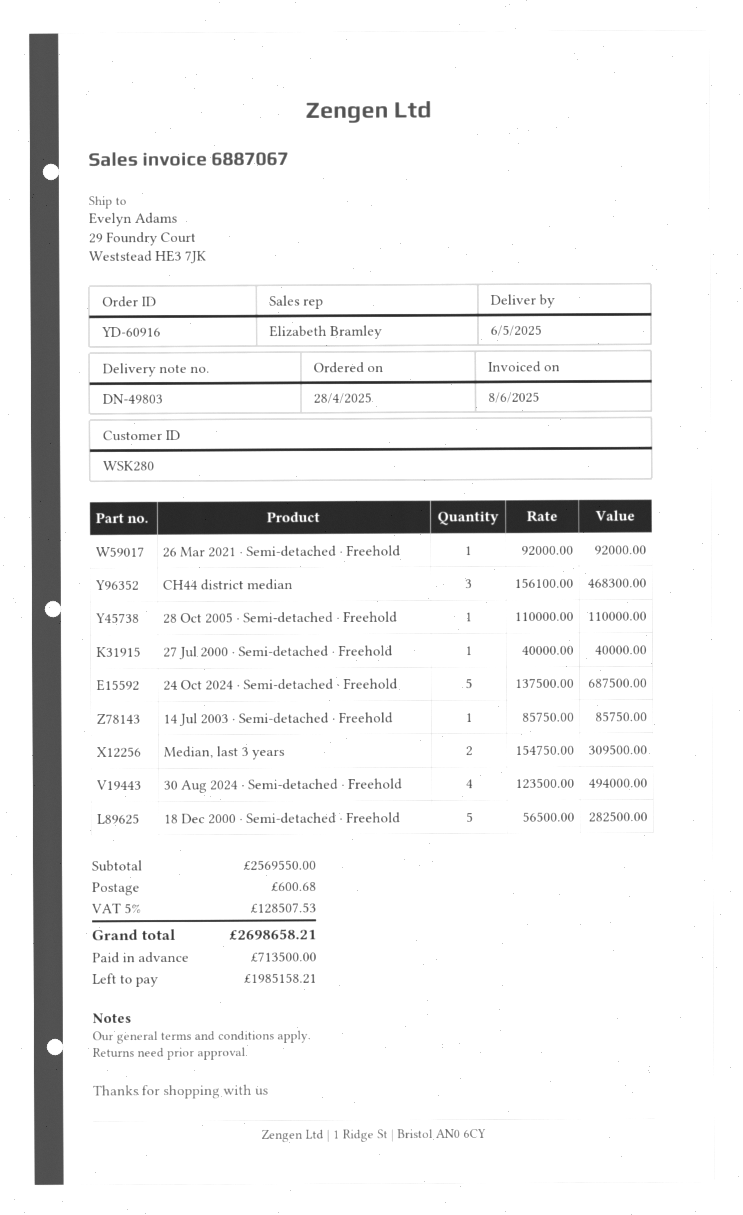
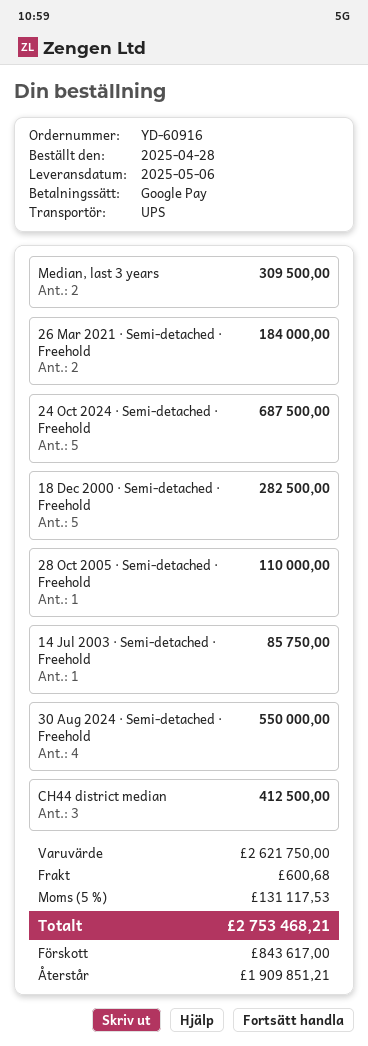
26 Mar 2021 · Semi-detached · Freehold: 1 for 92000.00 -> 2 for 184000.00
CH44 district median: 3 for 468300.00 -> 3 for 412500.00
27 Jul 2000 · Semi-detached · Freehold: 1 for 40000.00 -> none
30 Aug 2024 · Semi-detached · Freehold: 4 for 494000.00 -> 4 for 550000.00
subtotal: 2569550.00 -> 2621750.00
tax: 5% = 128507.53 -> 5% = 131117.53
total: 2698658.21 -> 2753468.21
deposit: 713500.00 -> 843617.00
balance: 1985158.21 -> 1909851.21

